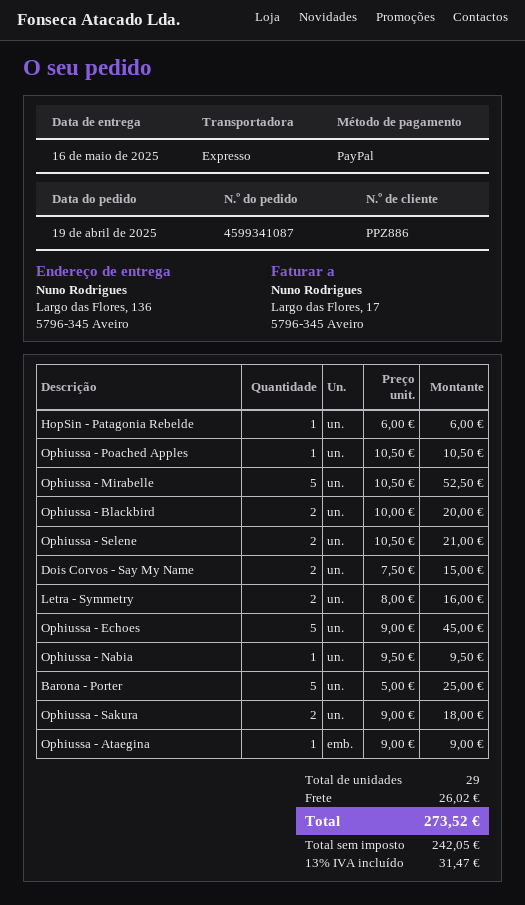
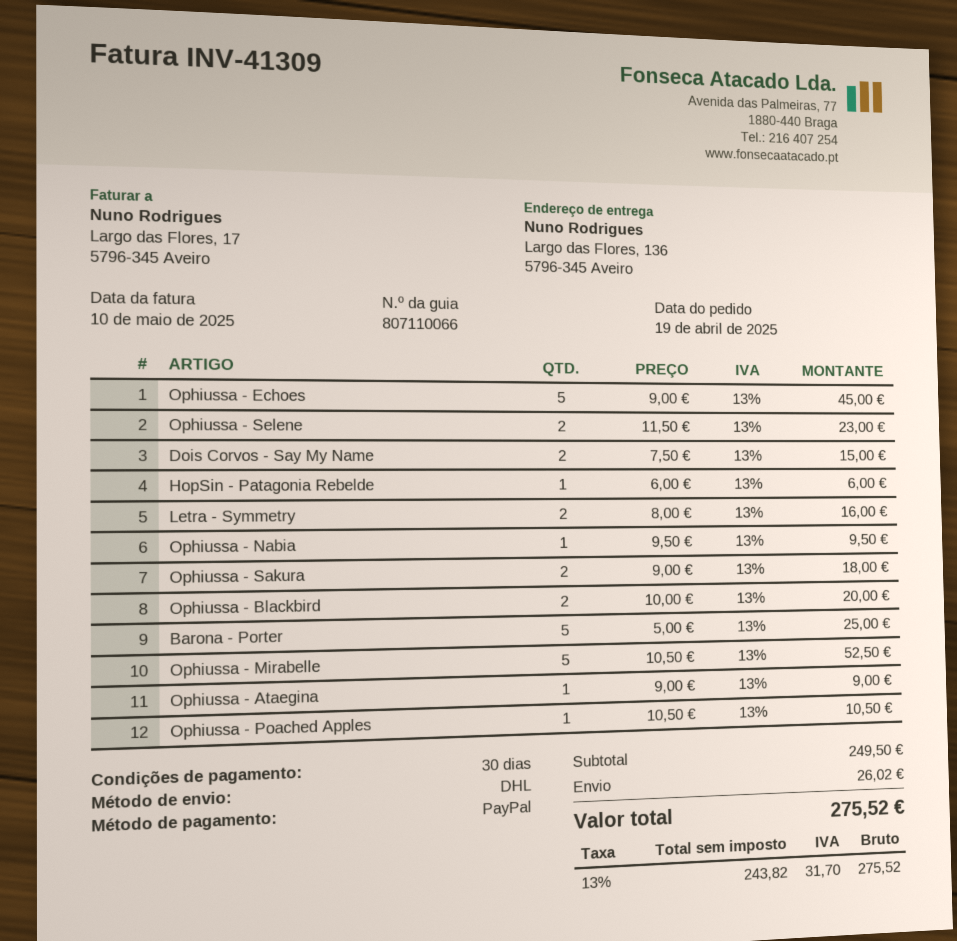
shipping method: express -> DHL
Ophiussa - Selene: 2 x 10.50 = 21.00 -> 2 x 11.50 = 23.00
net: 242.05 -> 243.82
tax: 13% = 31.47 -> 13% = 31.70
total: 273.52 -> 275.52

